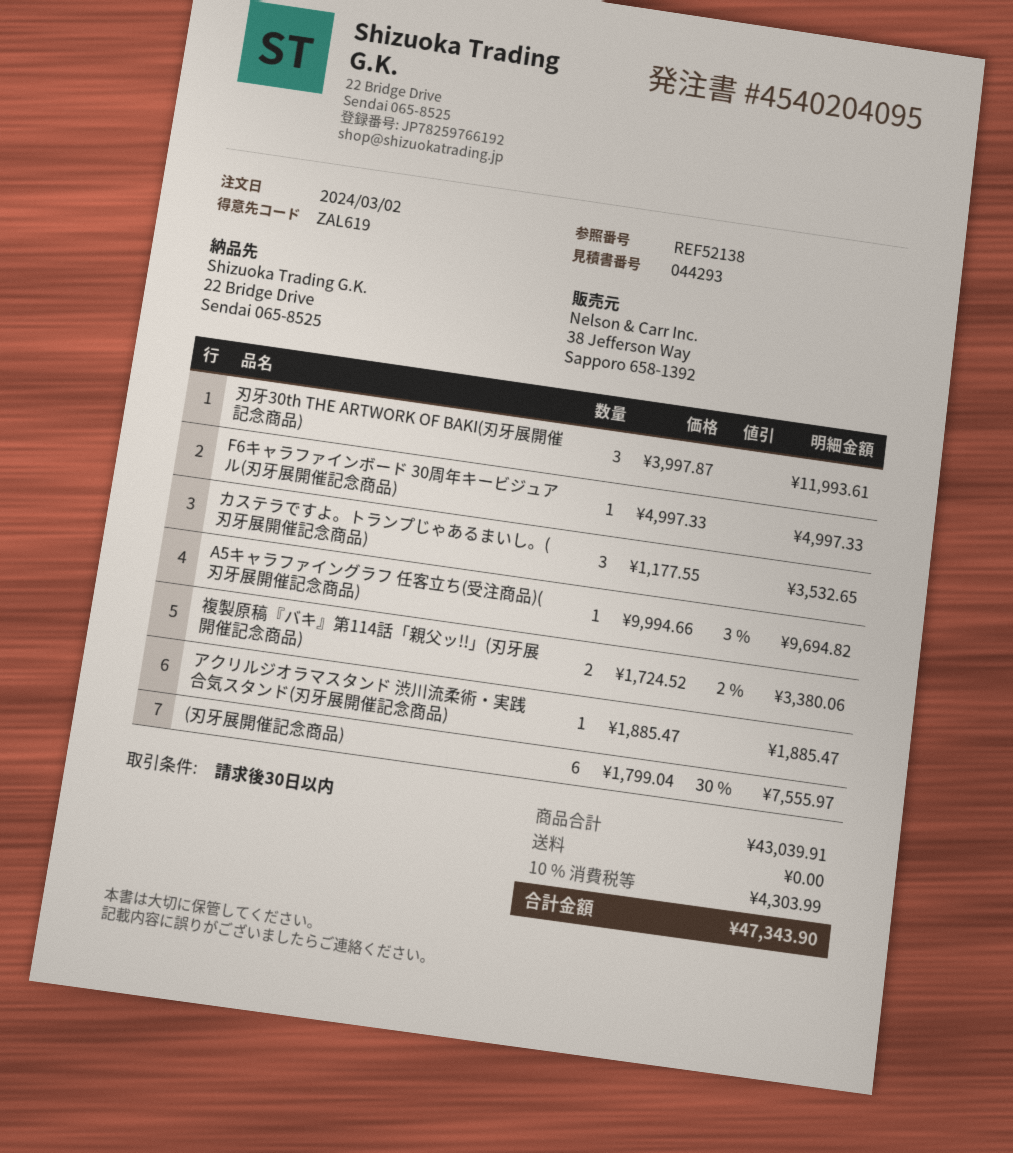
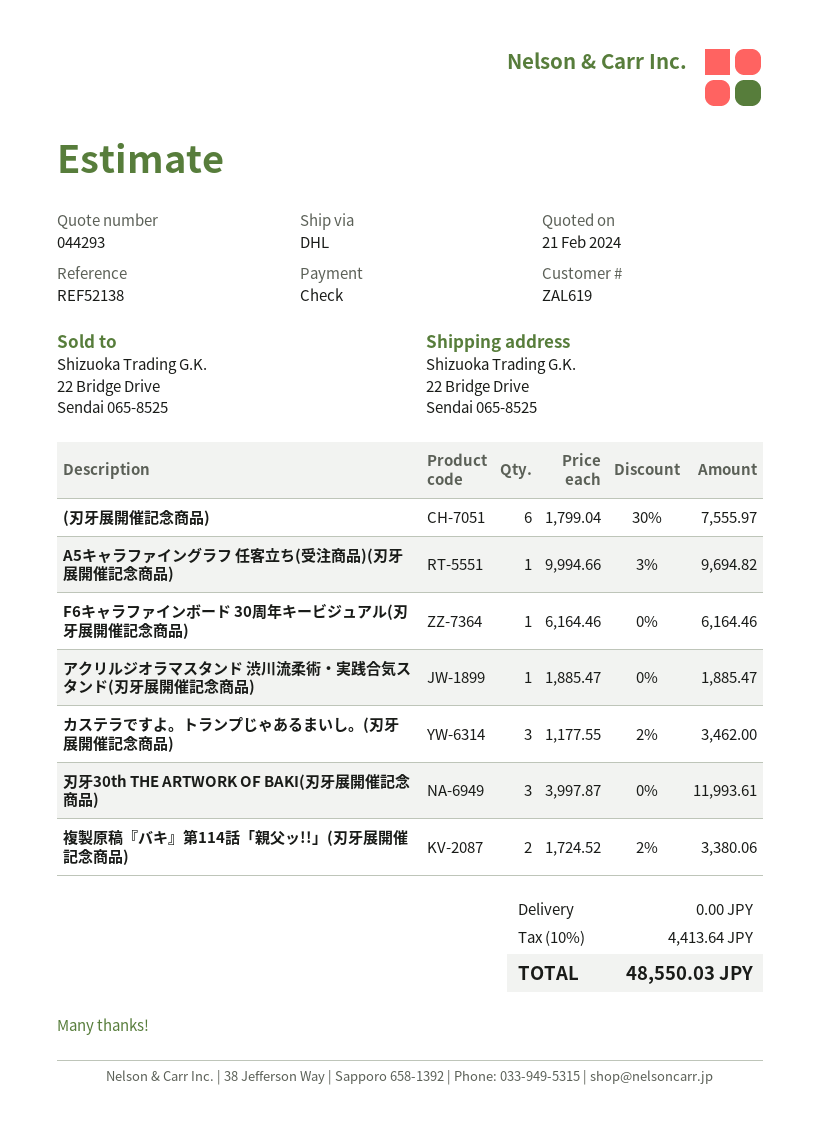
F6キャラファインボード 30周年キービジュアル(刃牙展開催記念商品): 1 x 4997.33 = 4997.33 -> 1 x 6164.46 = 6164.46
カステラですよ。トランプじゃあるまいし。(刃牙展開催記念商品): 3 x 1177.55 = 3532.65 -> 3 x 1177.55 - 2% = 3462.00
tax: 10% = 4303.99 -> 10% = 4413.64
total: 47343.90 -> 48550.03

